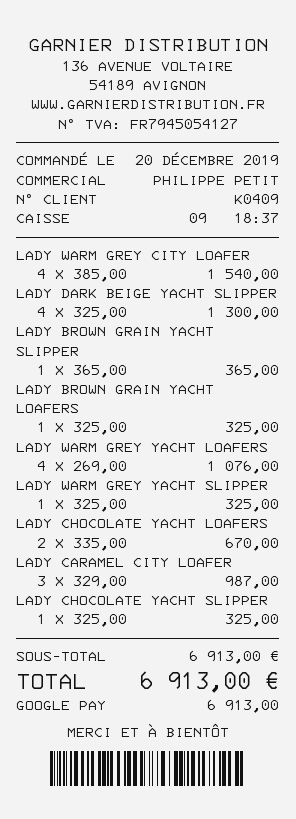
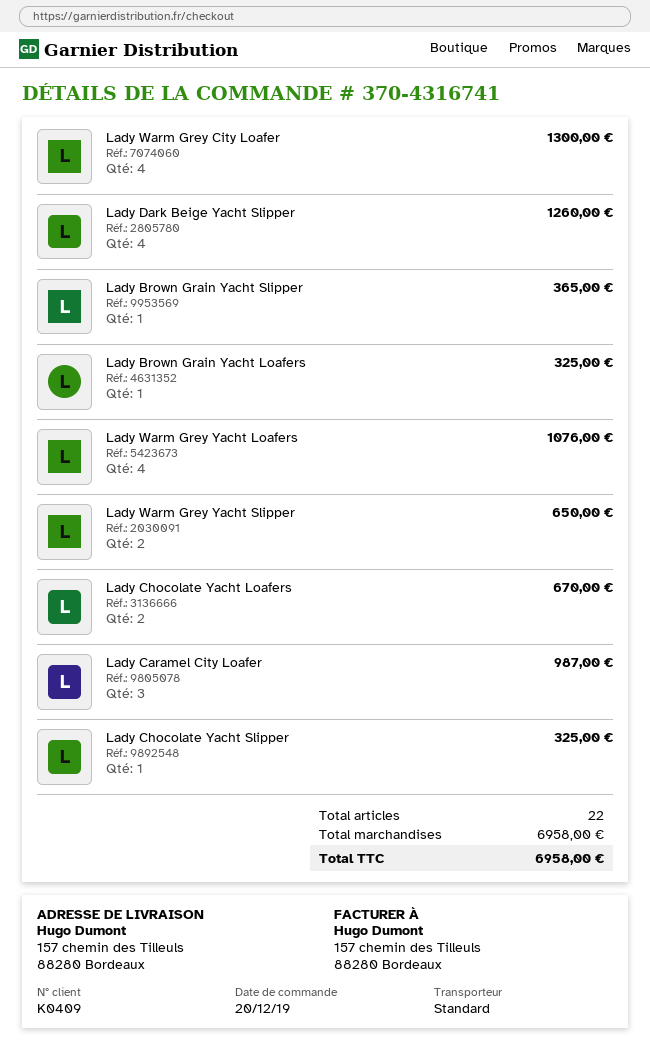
LADY WARM GREY CITY LOAFER: 4 for 1540.00 -> 4 for 1300.00
LADY DARK BEIGE YACHT SLIPPER: 4 for 1300.00 -> 4 for 1260.00
LADY WARM GREY YACHT SLIPPER: 1 for 325.00 -> 2 for 650.00
subtotal: 6913.00 -> 6958.00
total: 6913.00 -> 6958.00

